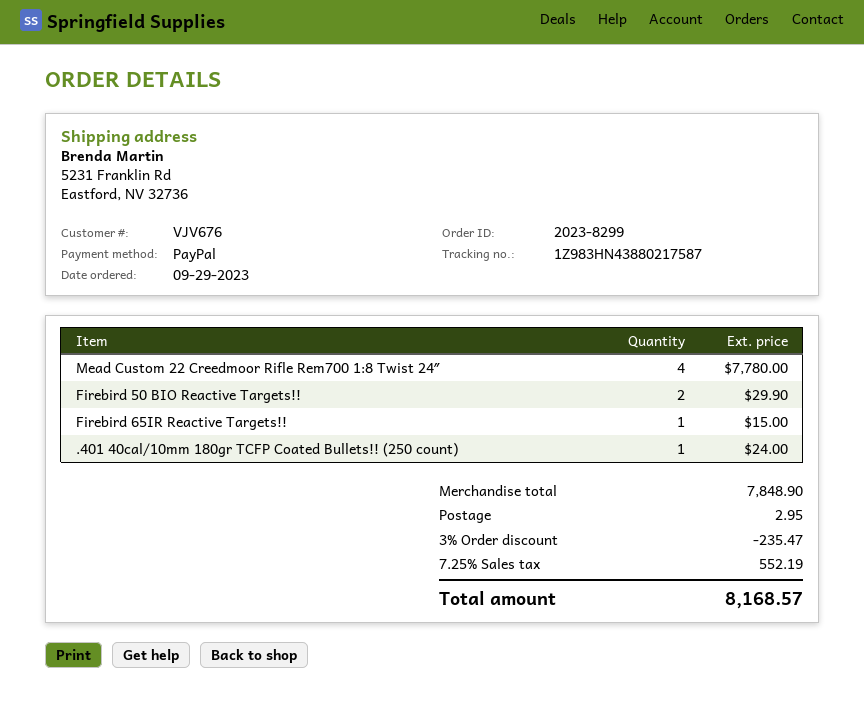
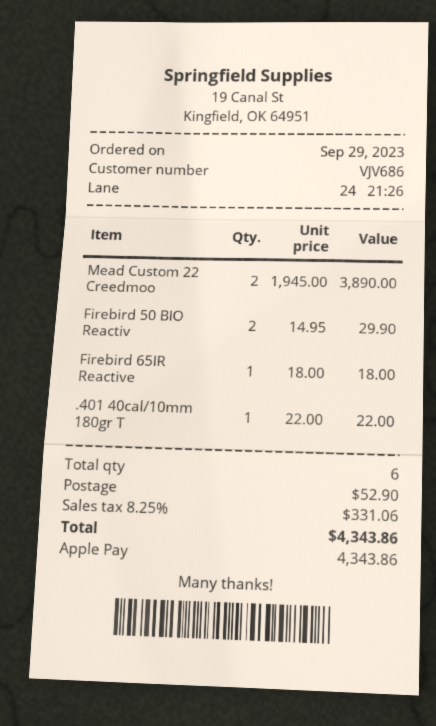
customer number: VJV676 -> VJV686
payment method: PayPal -> Apple Pay
Mead Custom 22 Creedmoor Rifle Rem700 1:8 Twist 24″: 4 for 7780.00 -> 2 for 3890.00
Firebird 65IR Reactive Targets!!: 1 for 15.00 -> 1 for 18.00
.401 40cal/10mm 180gr TCFP Coated Bullets!! (250 count): 1 for 24.00 -> 1 for 22.00
discount: 3% = 235.47 -> none
shipping: 2.95 -> 52.90
tax: 7.25% = 552.19 -> 8.25% = 331.06
total: 8168.57 -> 4343.86

